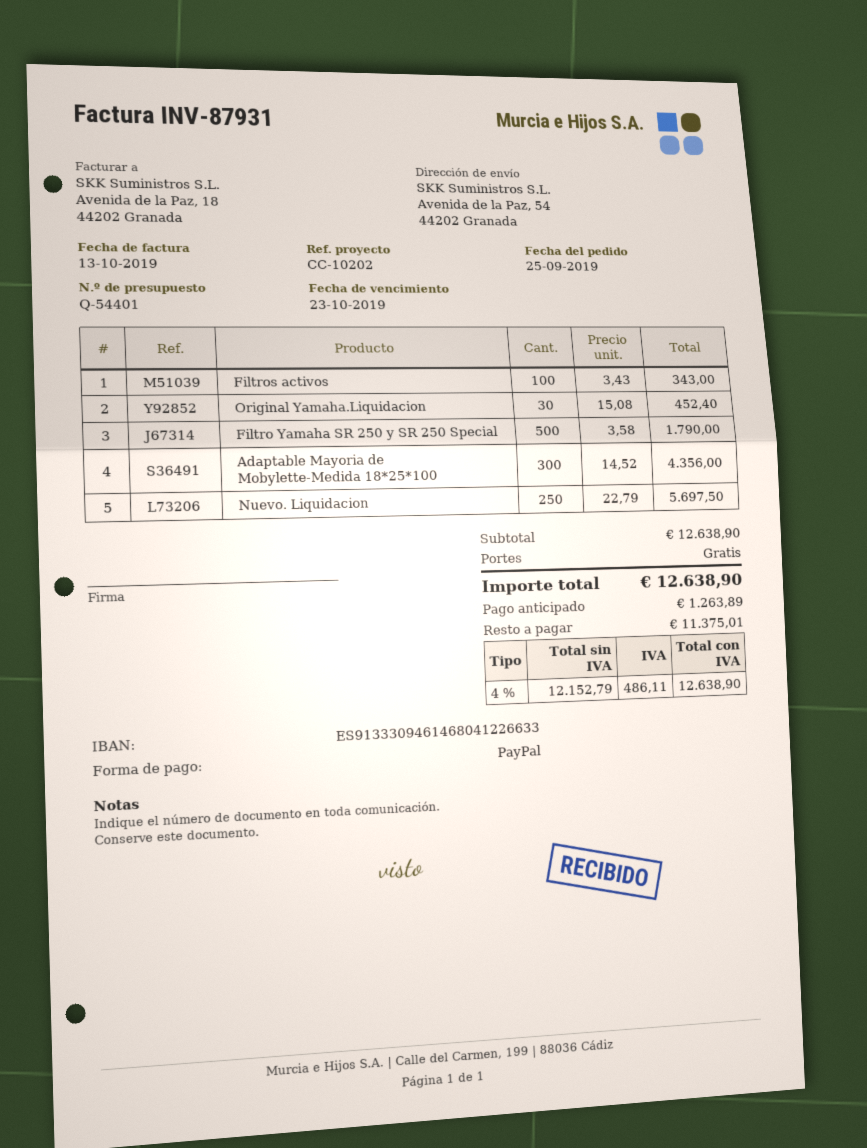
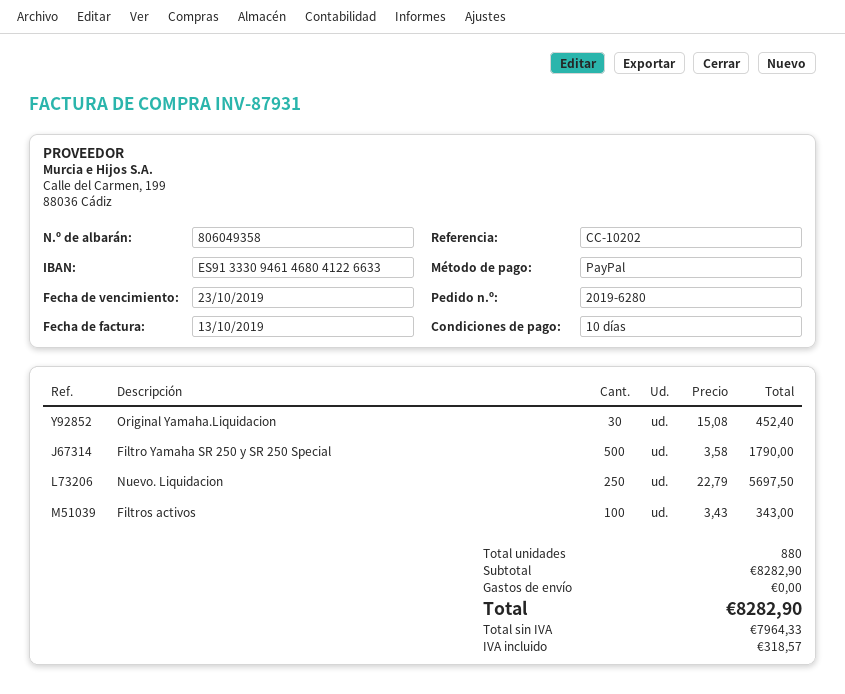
Adaptable Mayoria de Mobylette-Medida 18*25*100: 300 x 14.52 = 4356.00 -> none
subtotal: 12638.90 -> 8282.90
net: 12152.79 -> 7964.33
tax: 486.11 -> 318.57
total: 12638.90 -> 8282.90

